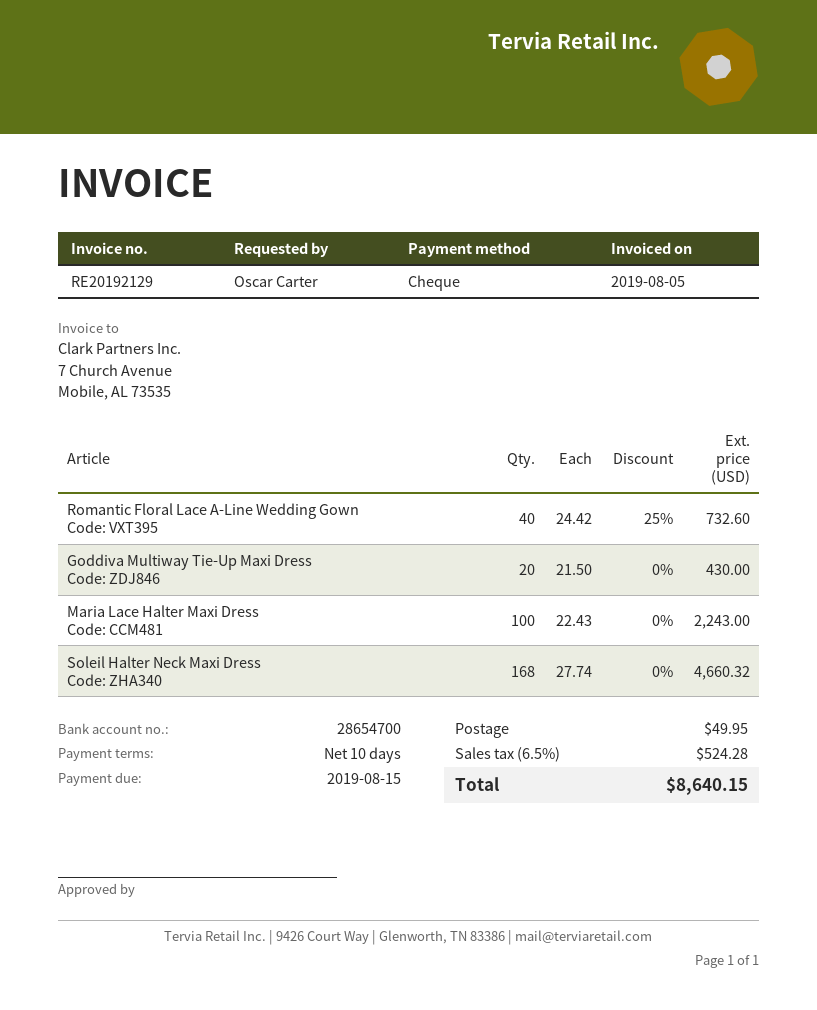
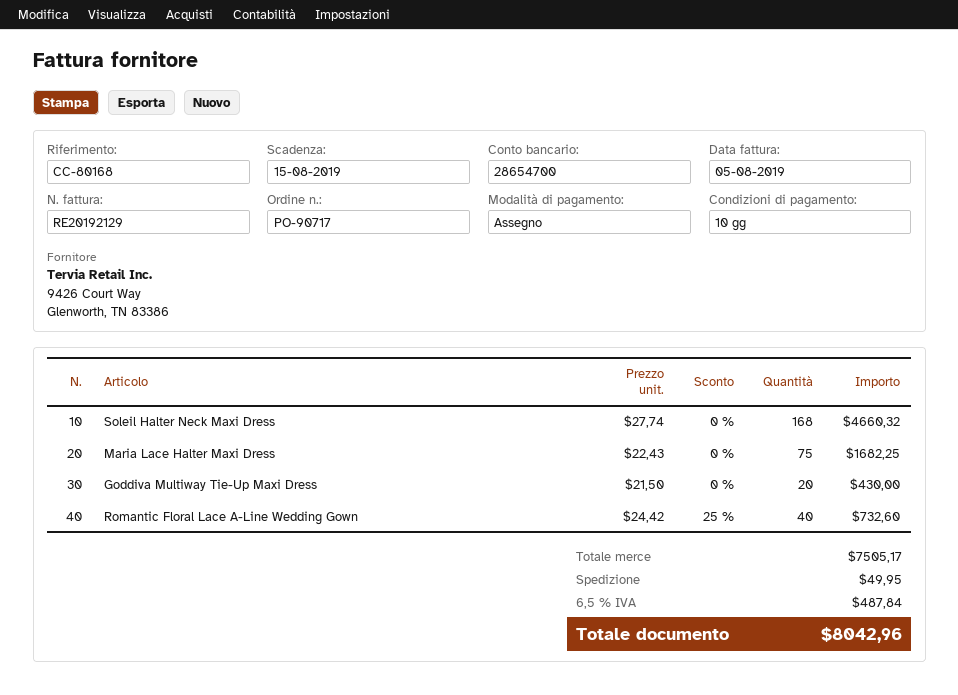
Maria Lace Halter Maxi Dress: 100 x 22.43 = 2243.00 -> 75 x 22.43 = 1682.25
tax: 6.5% = 524.28 -> 6.5% = 487.84
total: 8640.15 -> 8042.96

